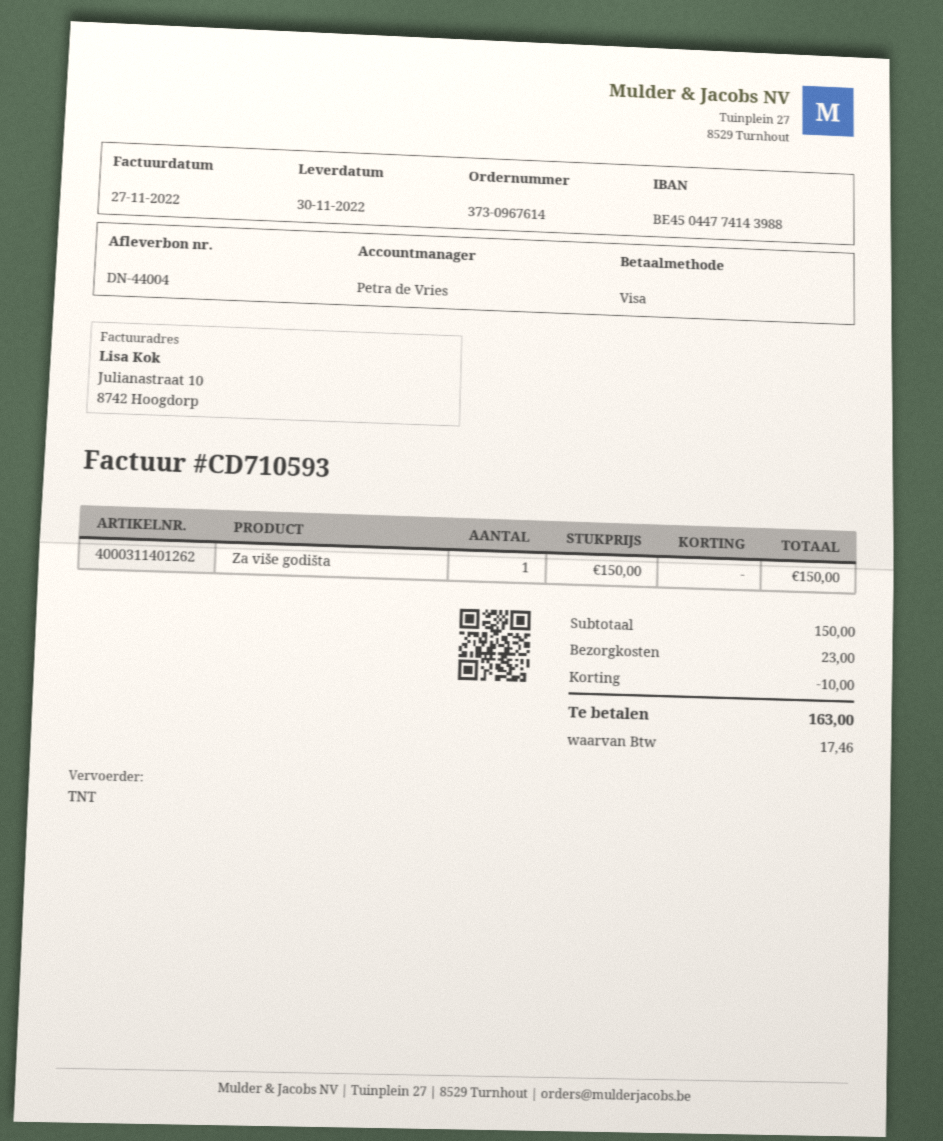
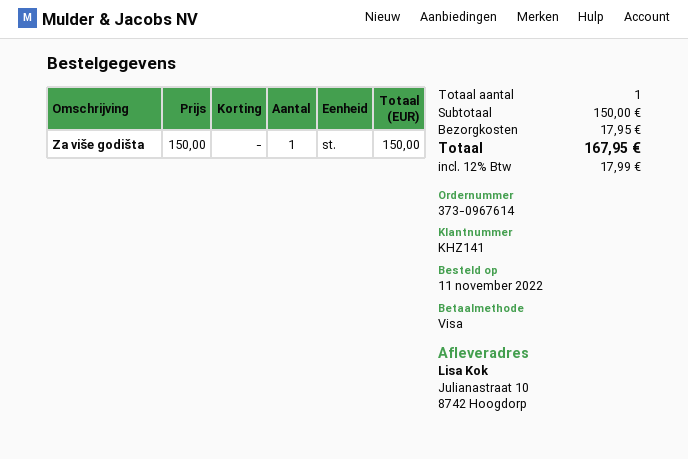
discount: 10.00 -> none
shipping: 23.00 -> 17.95
tax: 17.46 -> 17.99
total: 163.00 -> 167.95

